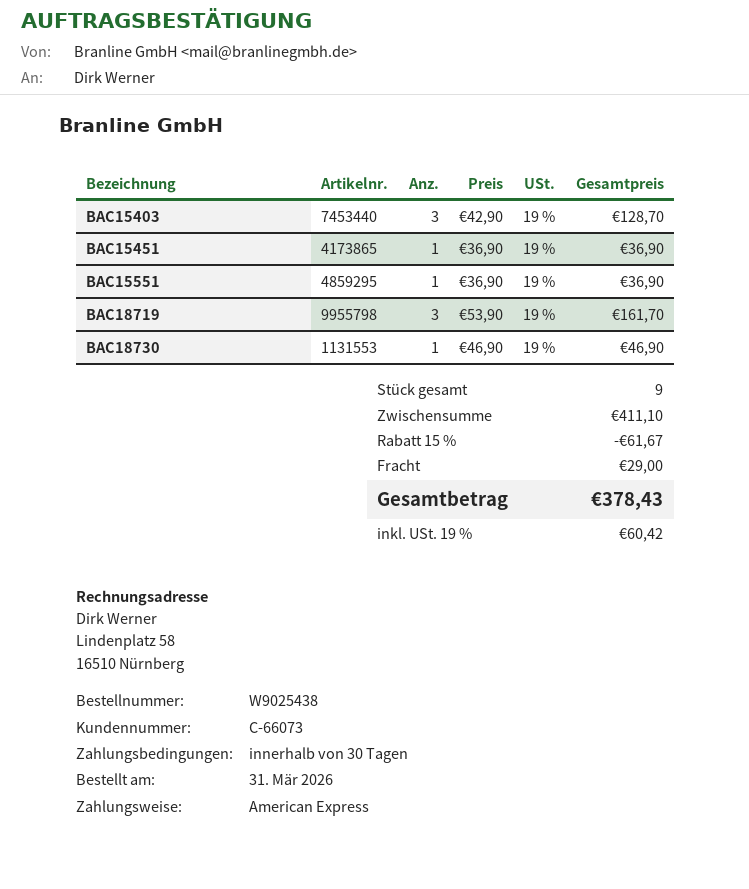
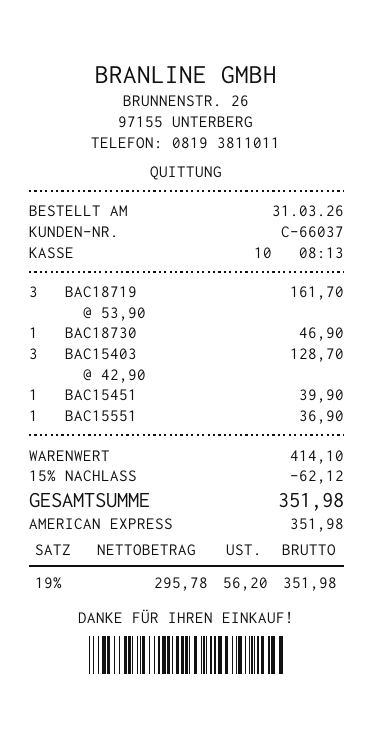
customer number: C-66073 -> C-66037
BAC15451: 1 x 36.90 = 36.90 -> 1 x 39.90 = 39.90
subtotal: 411.10 -> 414.10
discount: 15% = 61.67 -> 15% = 62.12
shipping: 29.00 -> none
tax: 19% = 60.42 -> 19% = 56.20
total: 378.43 -> 351.98

